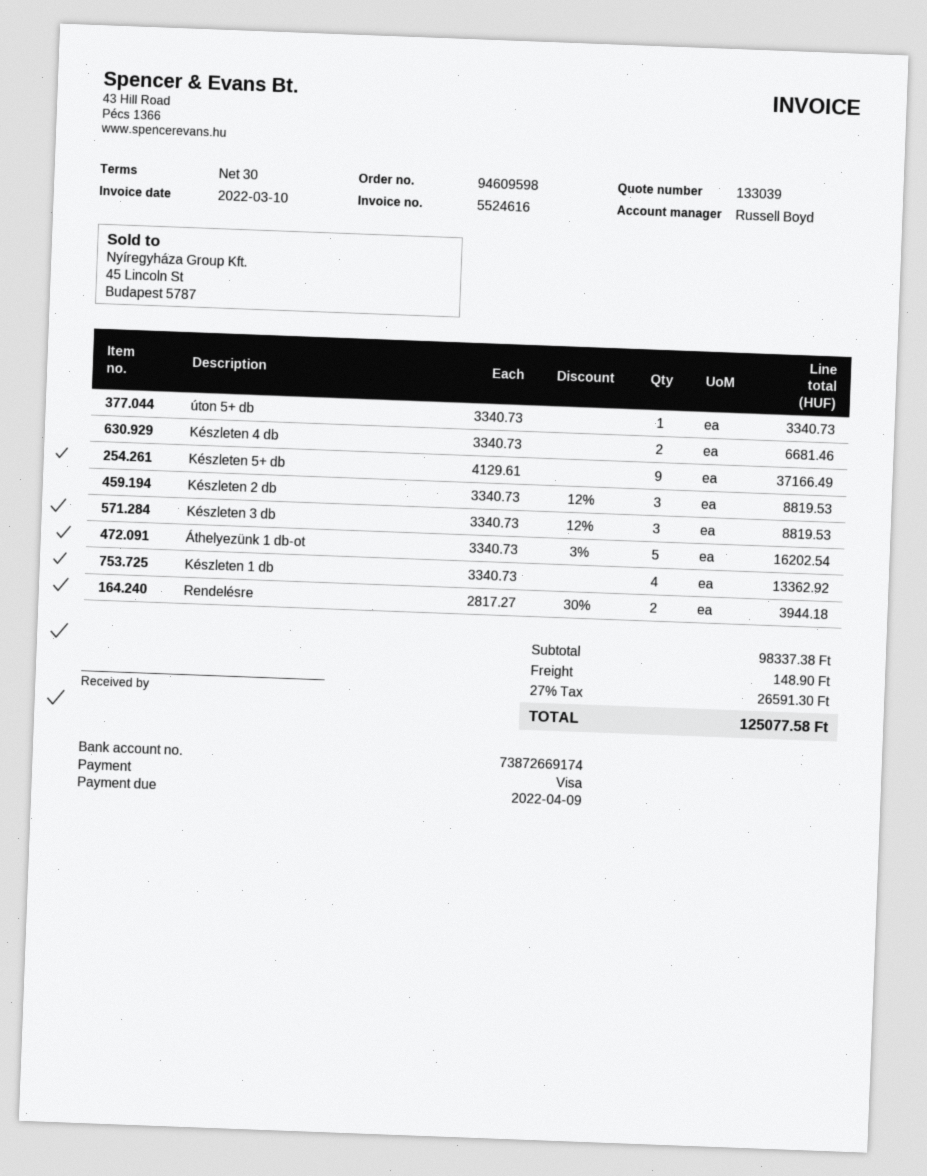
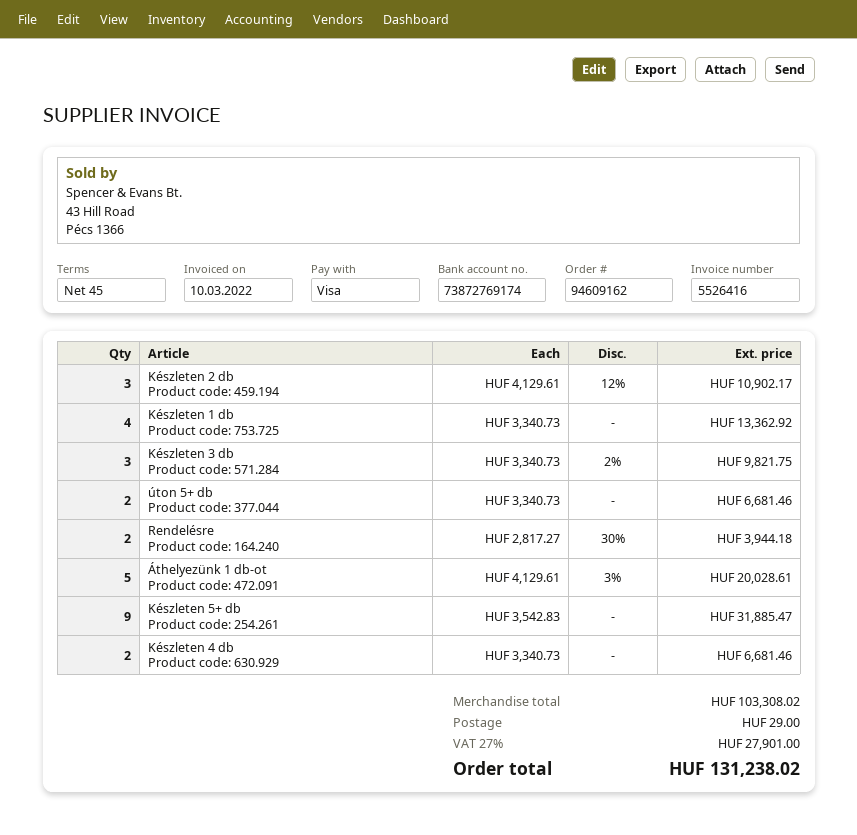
order number: 94609598 -> 94609162
invoice number: 5524616 -> 5526416
payment terms: 30 days -> 45 days
bank account: 73872669174 -> 73872769174
úton 5+ db: 1 x 3340.73 = 3340.73 -> 2 x 3340.73 = 6681.46
Készleten 5+ db: 9 x 4129.61 = 37166.49 -> 9 x 3542.83 = 31885.47
Készleten 2 db: 3 x 3340.73 - 12% = 8819.53 -> 3 x 4129.61 - 12% = 10902.17
Készleten 3 db: 3 x 3340.73 - 12% = 8819.53 -> 3 x 3340.73 - 2% = 9821.75
Áthelyezünk 1 db-ot: 5 x 3340.73 - 3% = 16202.54 -> 5 x 4129.61 - 3% = 20028.61
subtotal: 98337.38 -> 103308.02
shipping: 148.90 -> 29.00
tax: 27% = 26591.30 -> 27% = 27901.00
total: 125077.58 -> 131238.02

